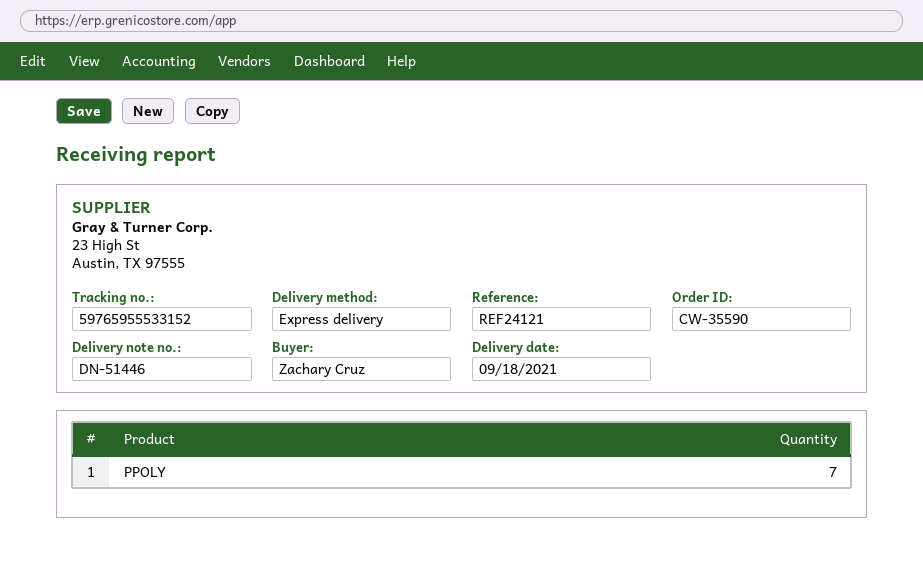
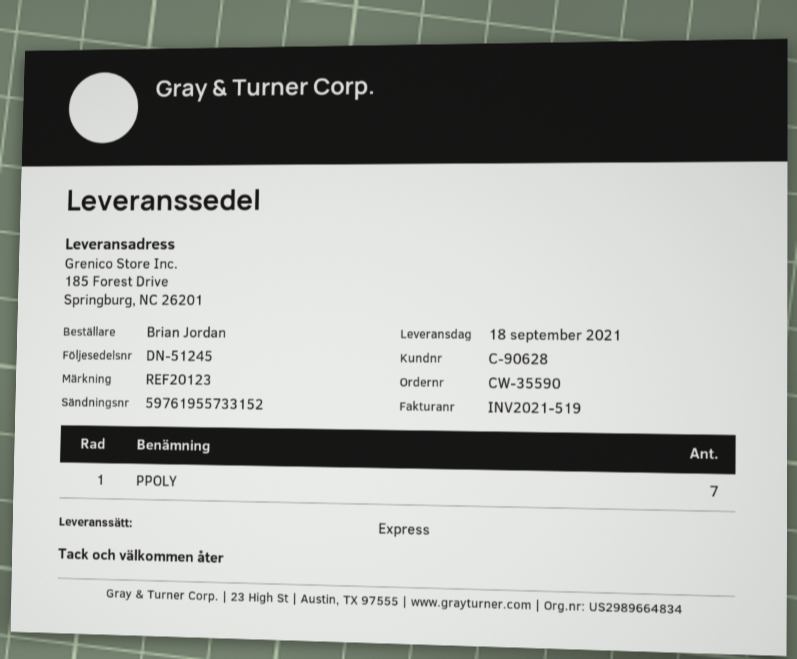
delivery note number: DN-51446 -> DN-51245
reference: REF24121 -> REF20123
ordered by: Zachary Cruz -> Brian Jordan
tracking number: 59765955533152 -> 59761955733152

